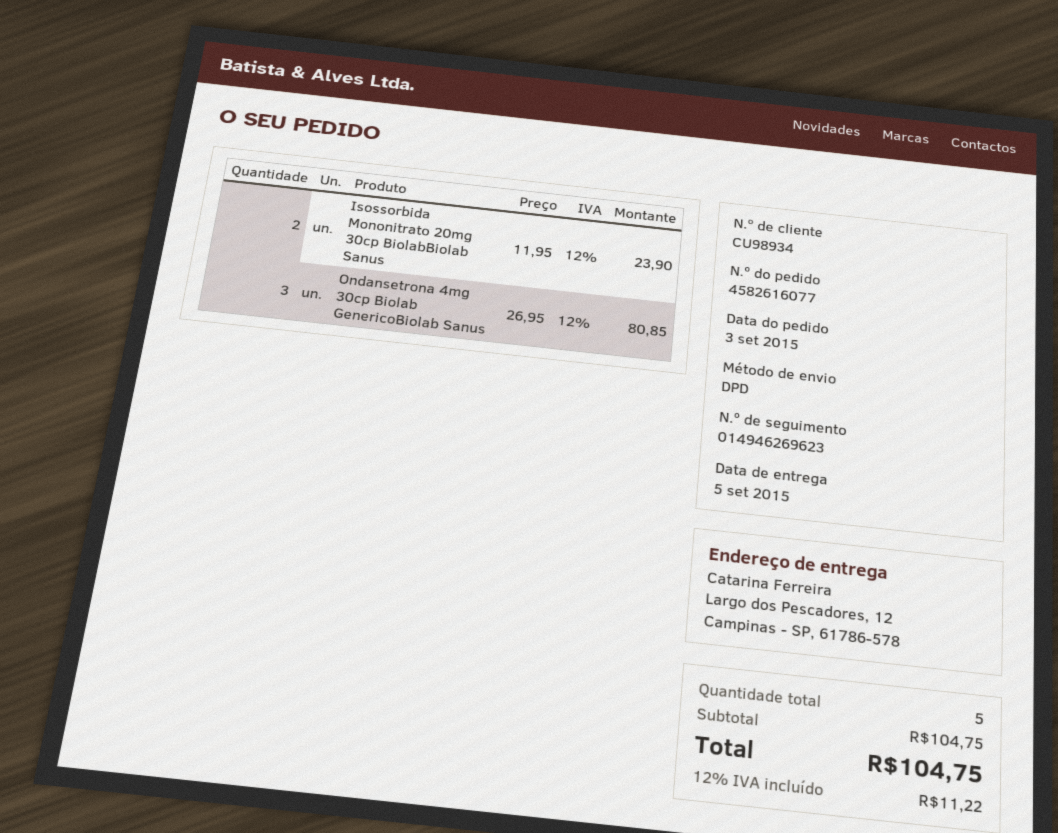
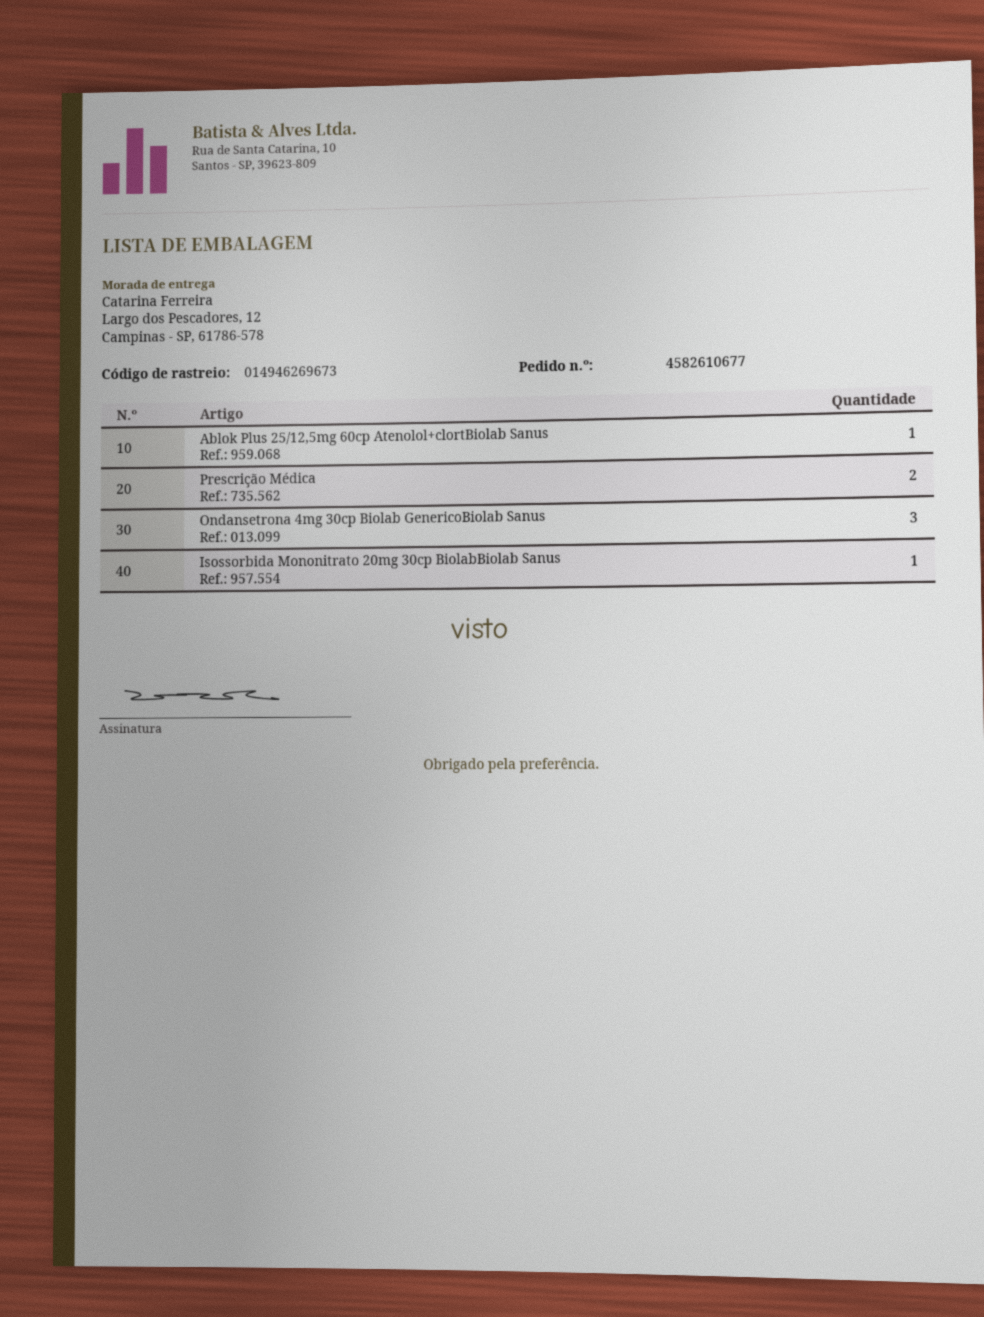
order number: 4582616077 -> 4582610677
tracking number: 014946269623 -> 014946269673
Isossorbida Mononitrato 20mg 30cp BiolabBiolab Sanus: 2 -> 1
Ablok Plus 25/12,5mg 60cp Atenolol+clortBiolab Sanus: none -> 1
Prescrição Médica: none -> 2

